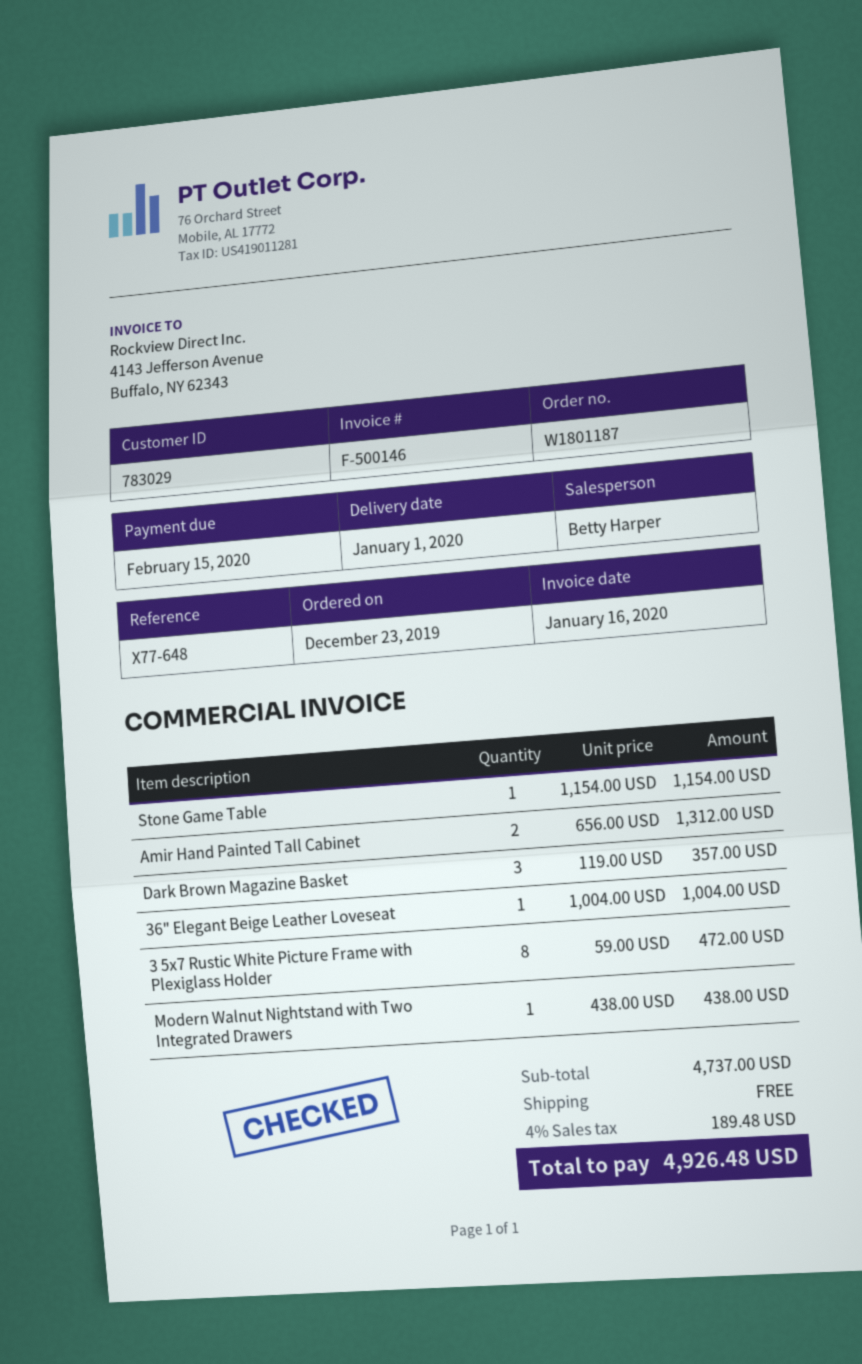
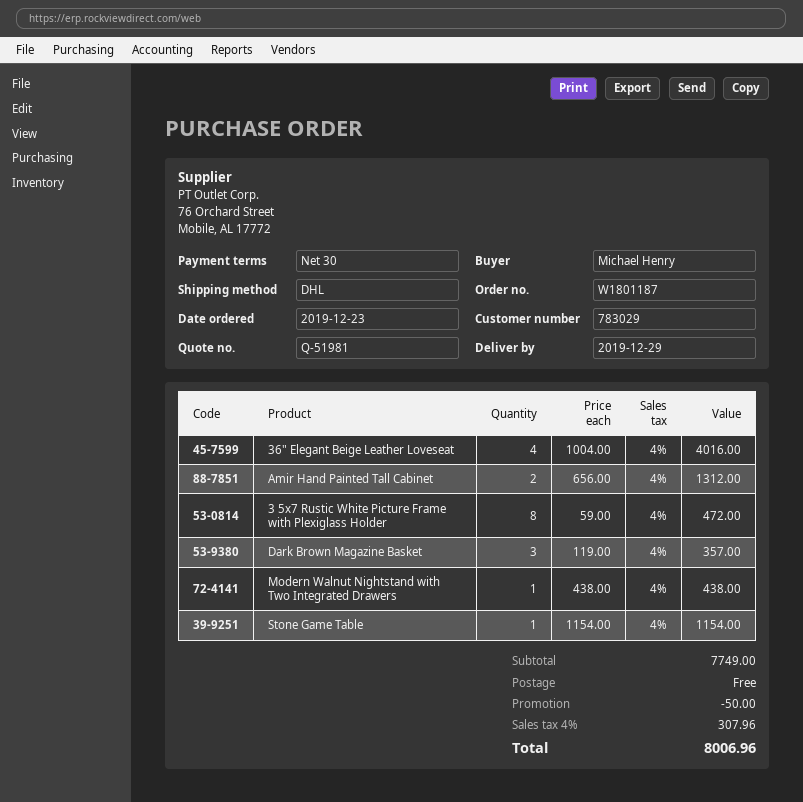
delivery date: 2020-01-01 -> 2019-12-29
36" Elegant Beige Leather Loveseat: 1 x 1004.00 = 1004.00 -> 4 x 1004.00 = 4016.00
subtotal: 4737.00 -> 7749.00
discount: none -> 50.00
tax: 4% = 189.48 -> 4% = 307.96
total: 4926.48 -> 8006.96

